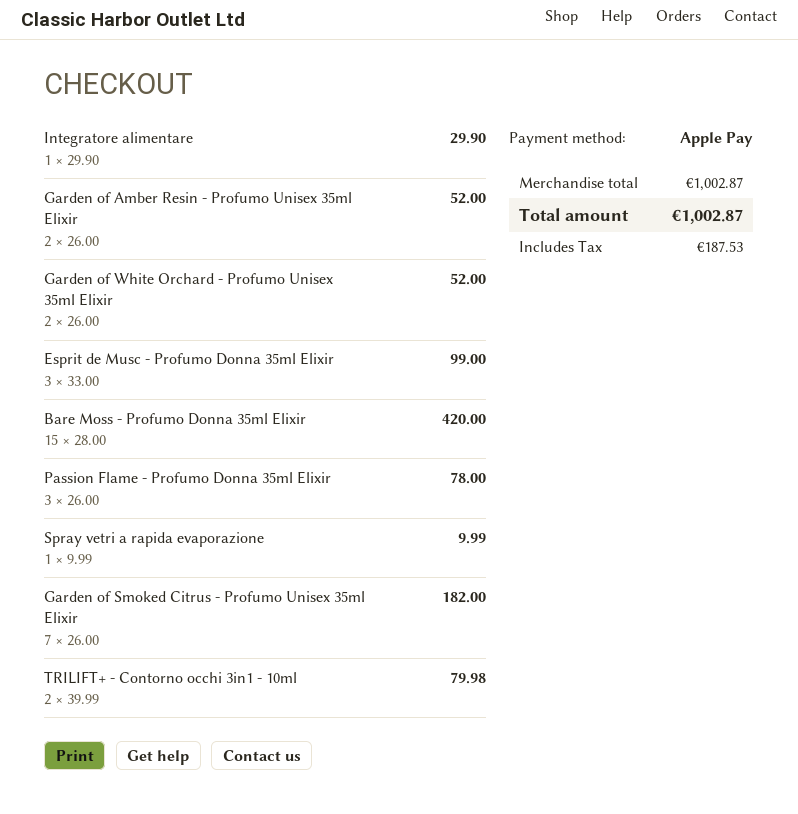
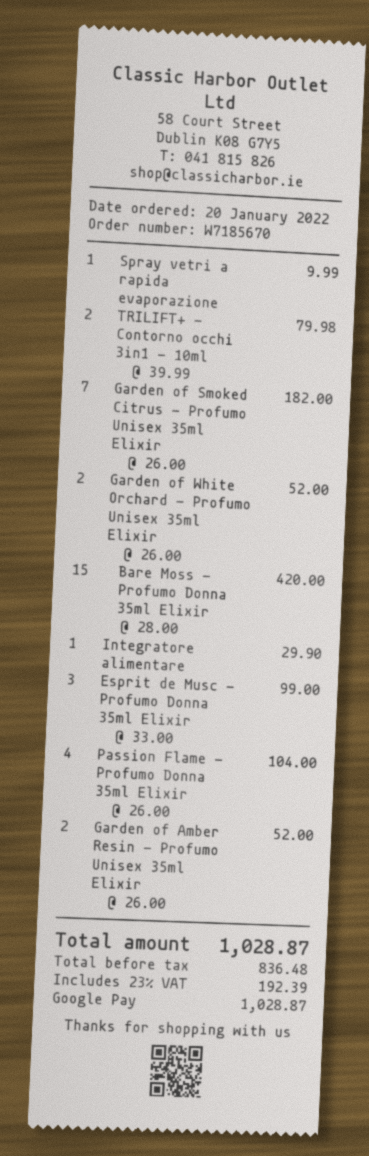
payment method: Apple Pay -> Google Pay
Passion Flame - Profumo Donna 35ml Elixir: 3 x 26.00 = 78.00 -> 4 x 26.00 = 104.00
tax: 187.53 -> 192.39
total: 1002.87 -> 1028.87

